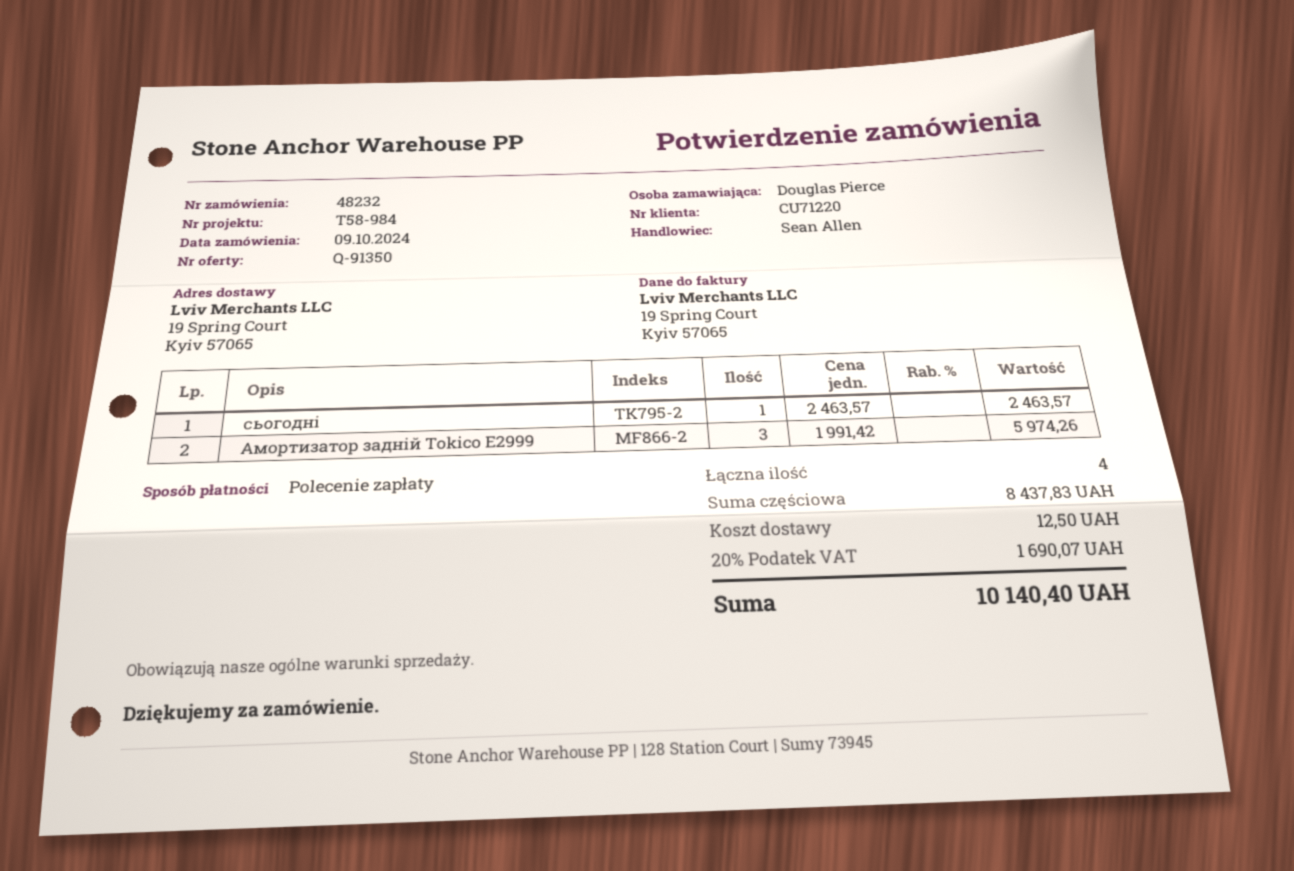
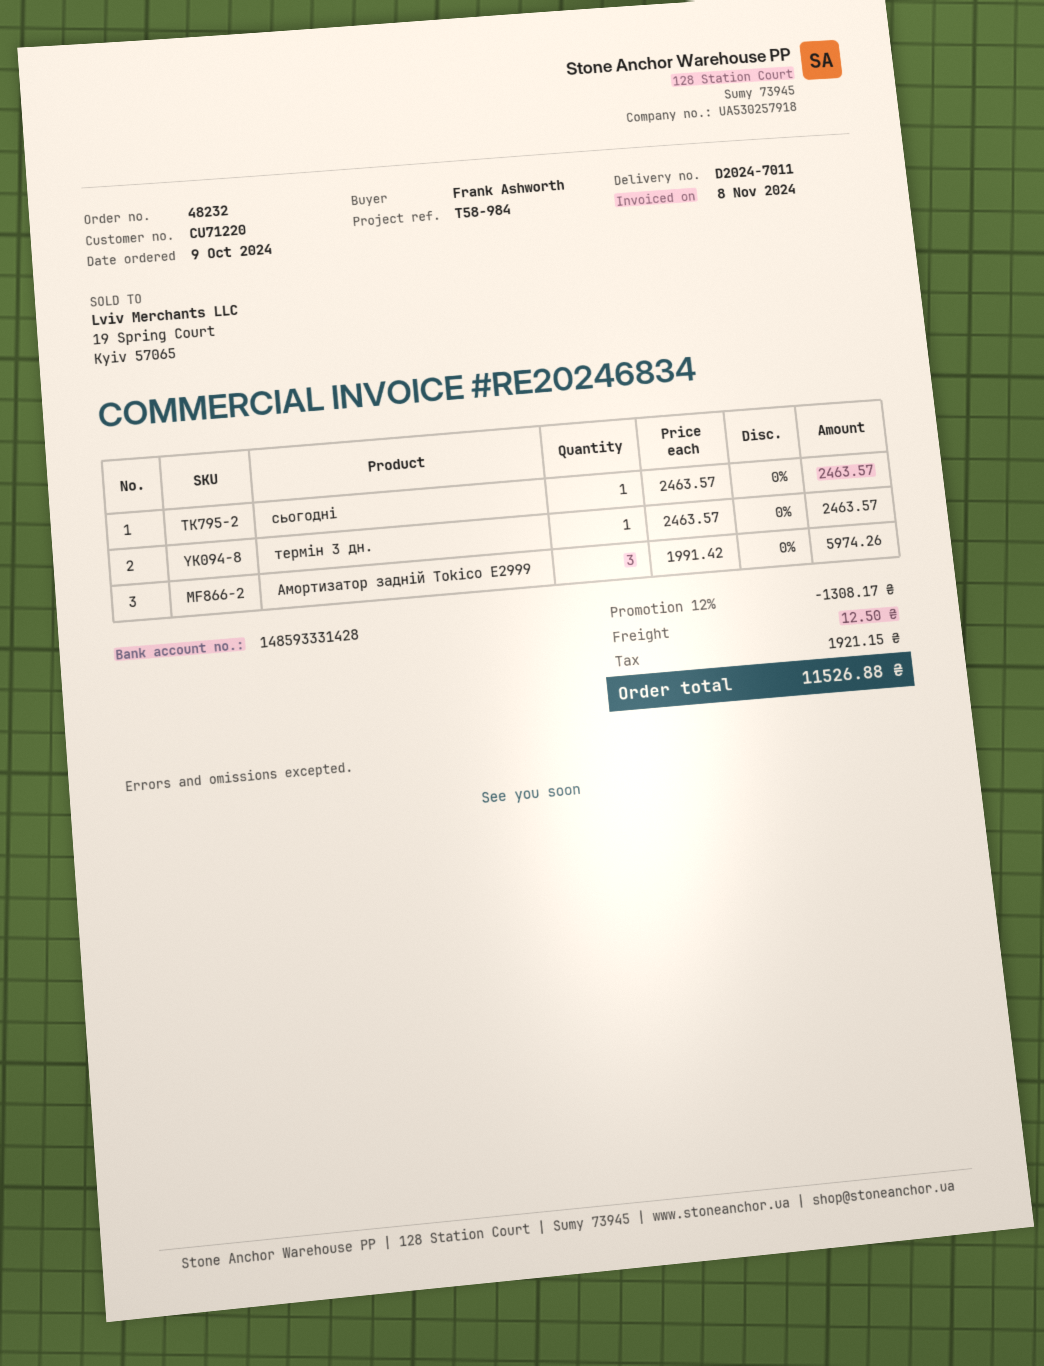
ordered by: Douglas Pierce -> Frank Ashworth
термін 3 дн.: none -> 1 x 2463.57 = 2463.57
discount: none -> 12% = 1308.17
tax: 1690.07 -> 1921.15
total: 10140.40 -> 11526.88

